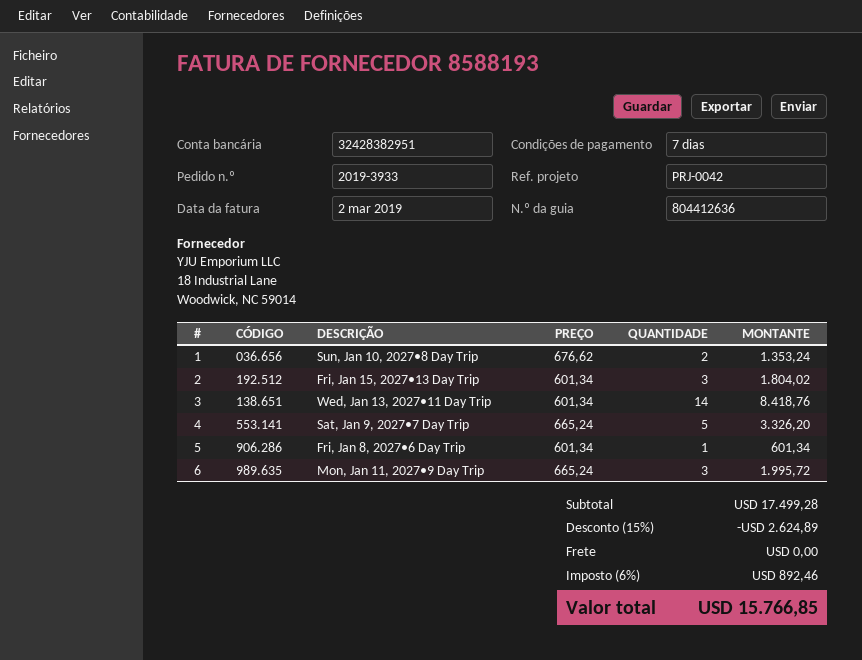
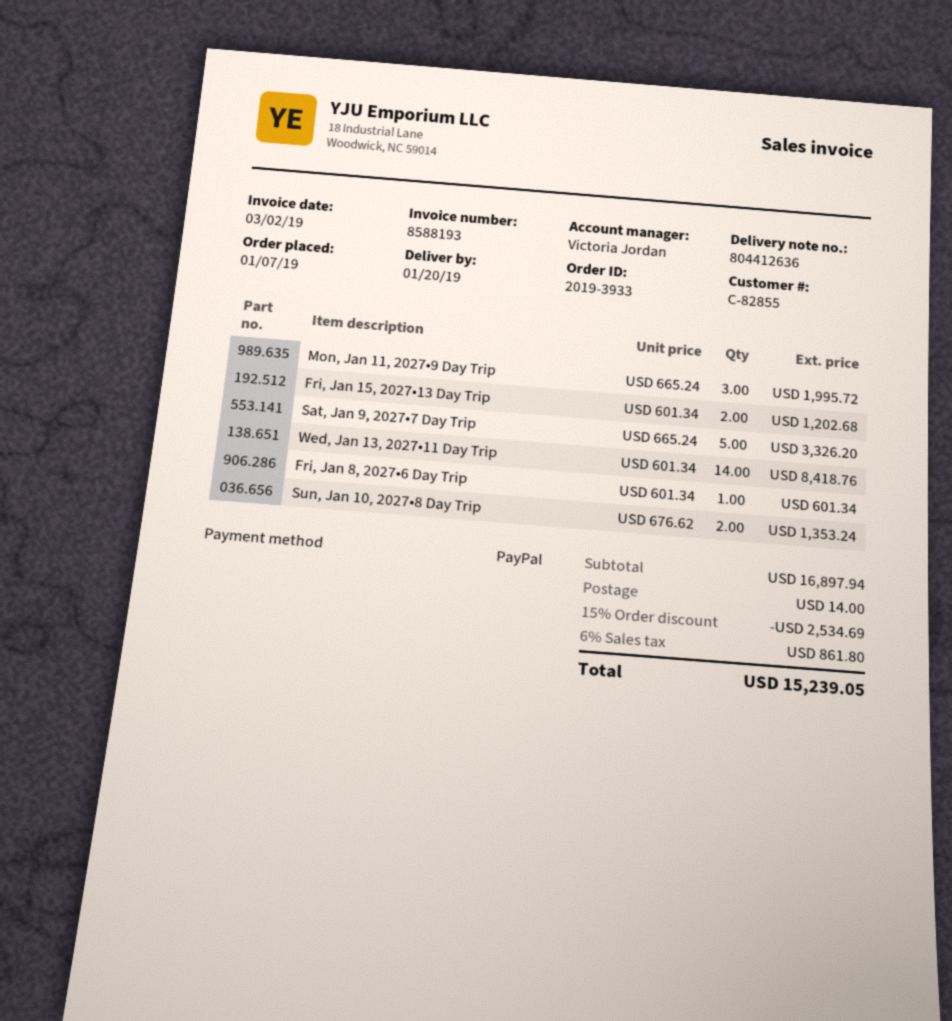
Fri, Jan 15, 2027•13 Day Trip: 3 x 601.34 = 1804.02 -> 2 x 601.34 = 1202.68
subtotal: 17499.28 -> 16897.94
discount: 15% = 2624.89 -> 15% = 2534.69
shipping: 0.00 -> 14.00
tax: 6% = 892.46 -> 6% = 861.80
total: 15766.85 -> 15239.05

